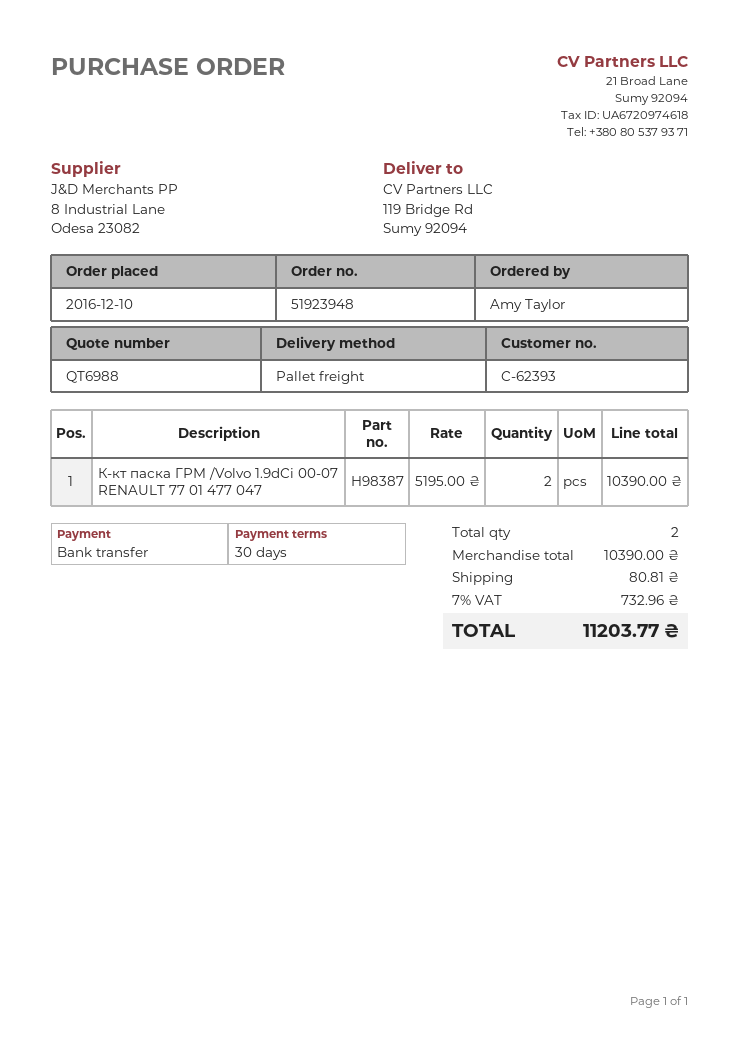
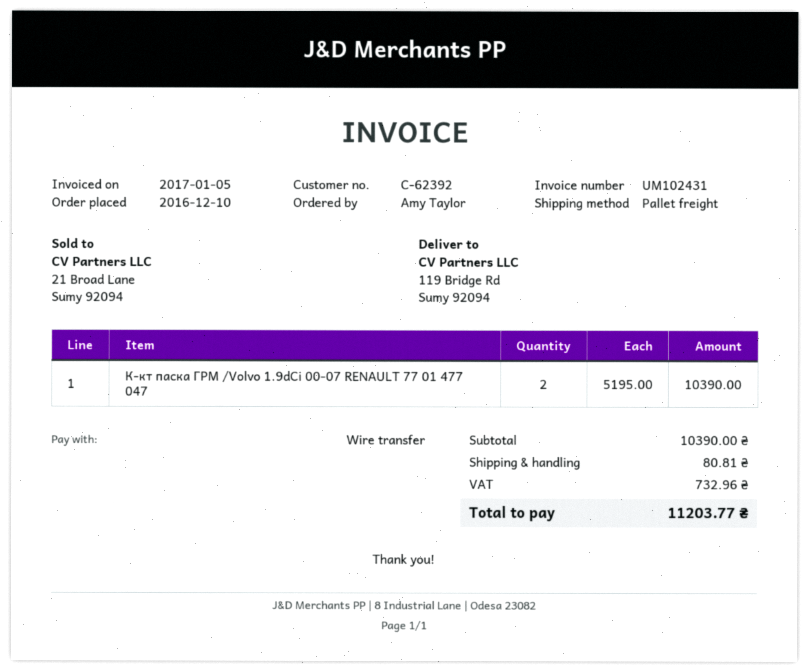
customer number: C-62393 -> C-62392

